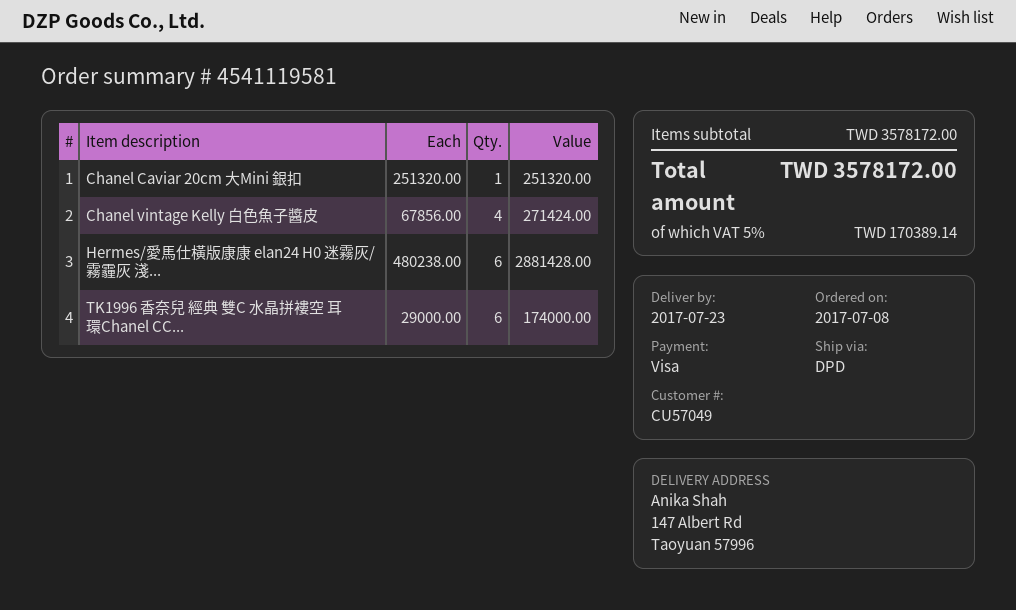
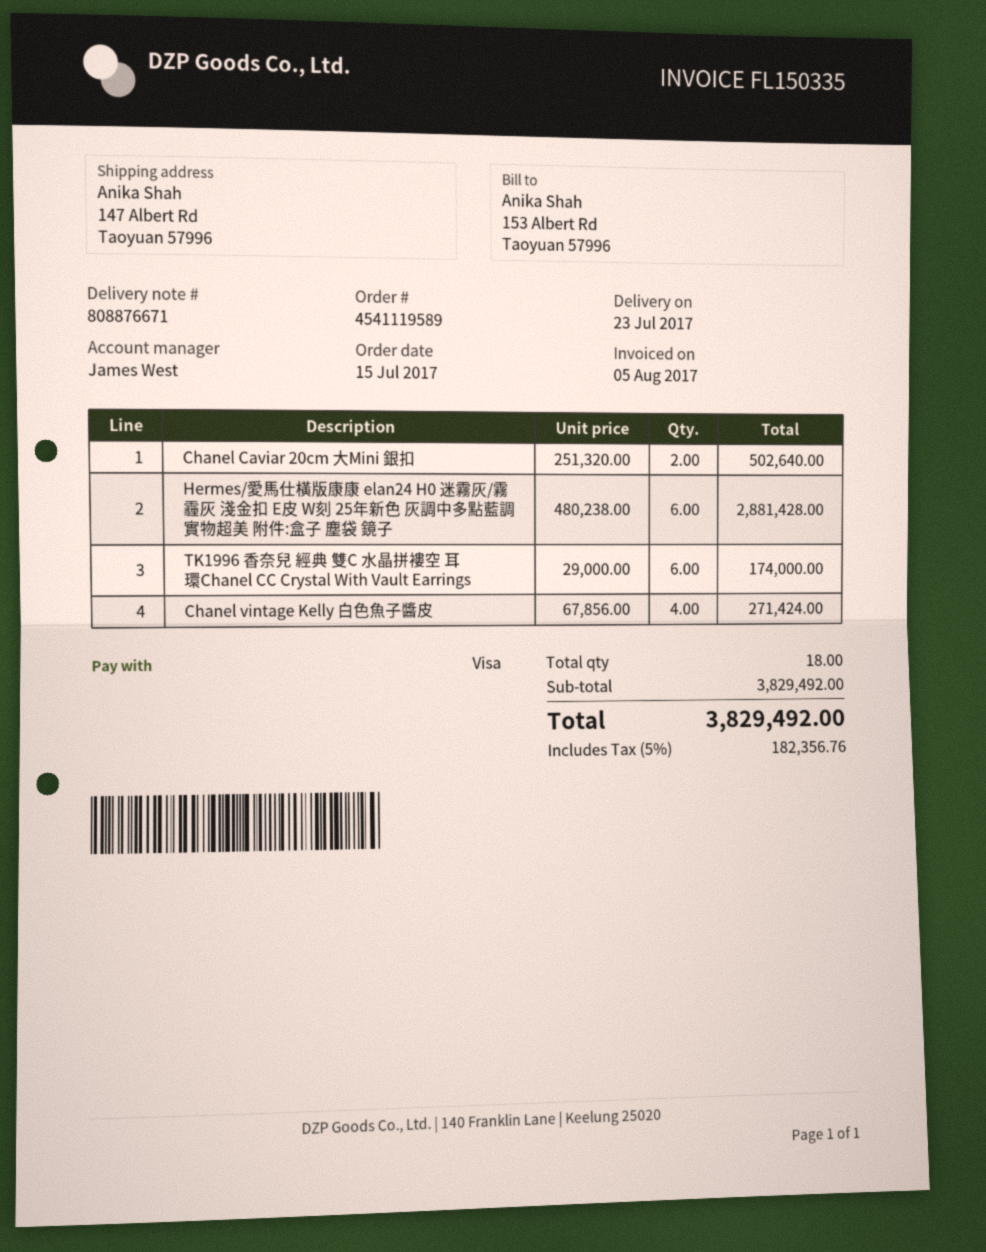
order number: 4541119581 -> 4541119589
order date: 2017-07-08 -> 2017-07-15
Chanel Caviar 20cm 大Mini 銀扣: 1 x 251320.00 = 251320.00 -> 2 x 251320.00 = 502640.00
subtotal: 3578172.00 -> 3829492.00
tax: 5% = 170389.14 -> 5% = 182356.76
total: 3578172.00 -> 3829492.00

